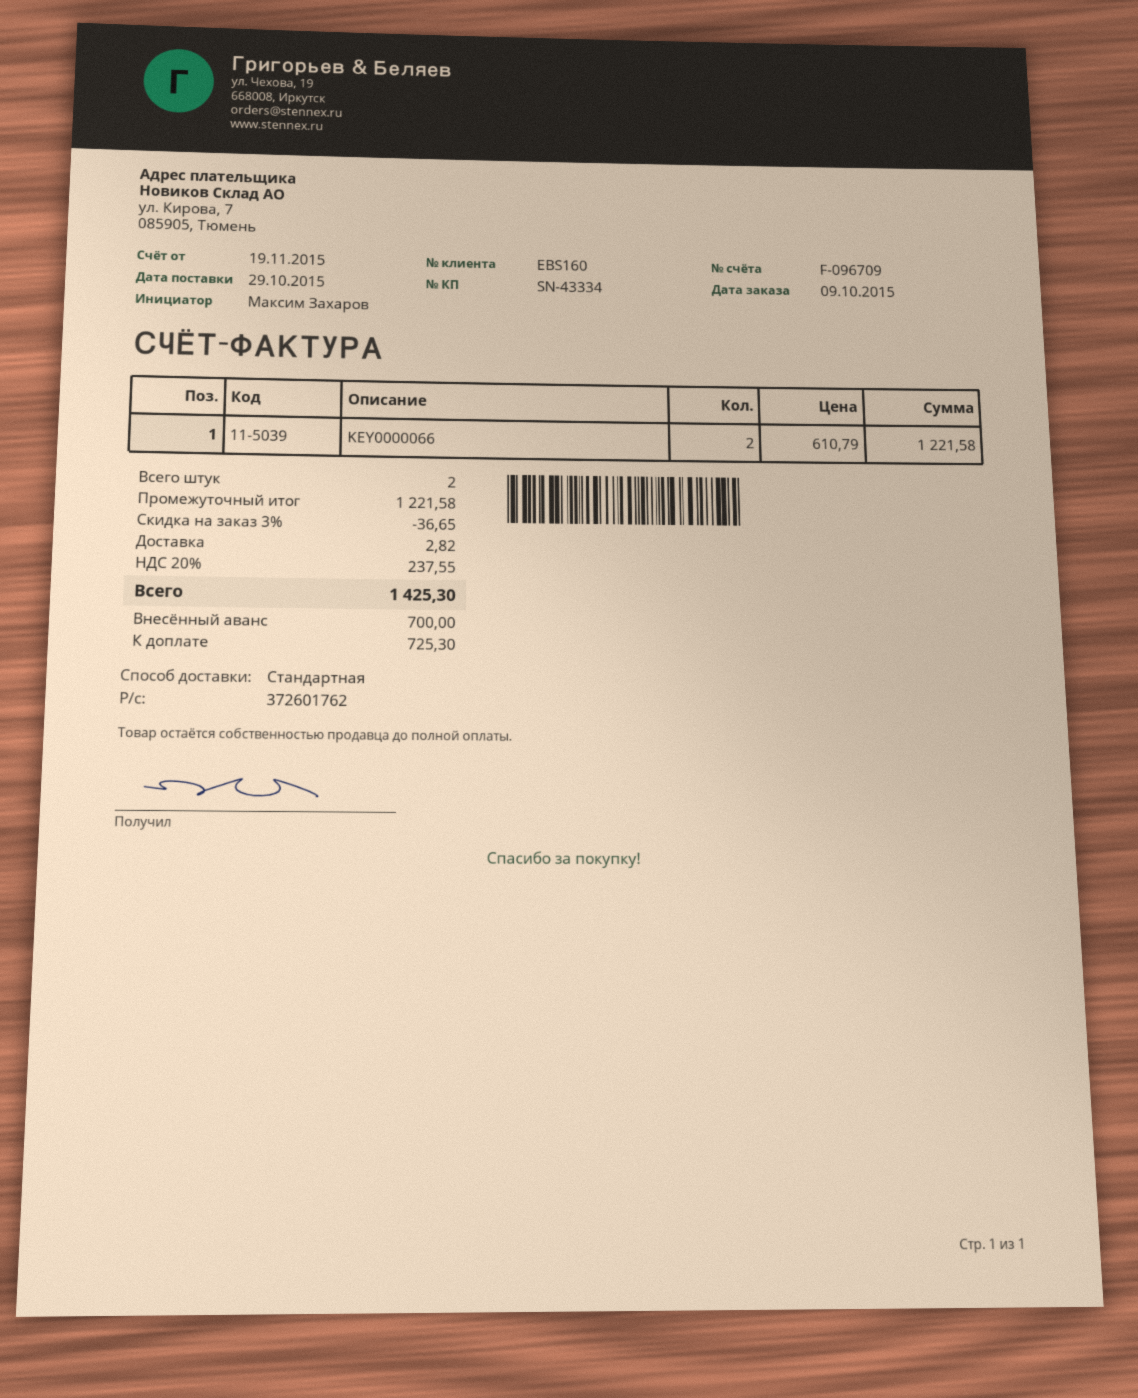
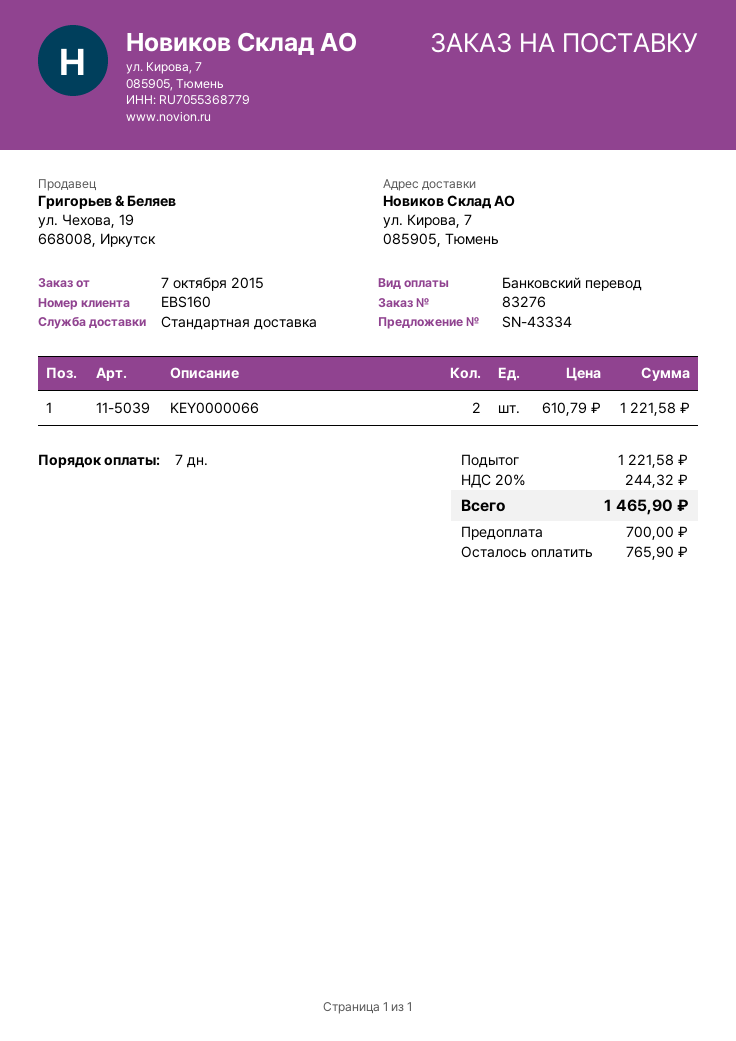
order date: 2015-10-09 -> 2015-10-07
discount: 3% = 36.65 -> none
shipping: 2.82 -> none
tax: 20% = 237.55 -> 20% = 244.32
total: 1425.30 -> 1465.90
balance: 725.30 -> 765.90

